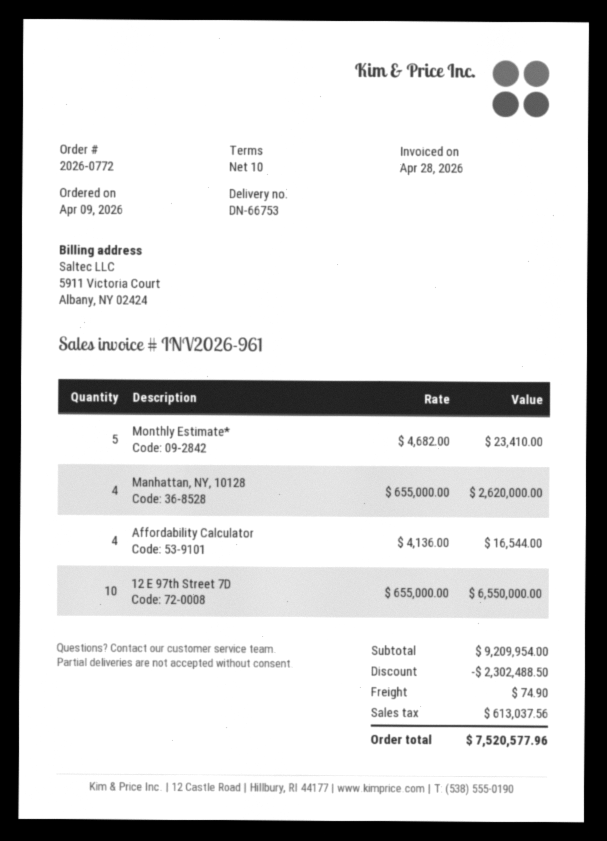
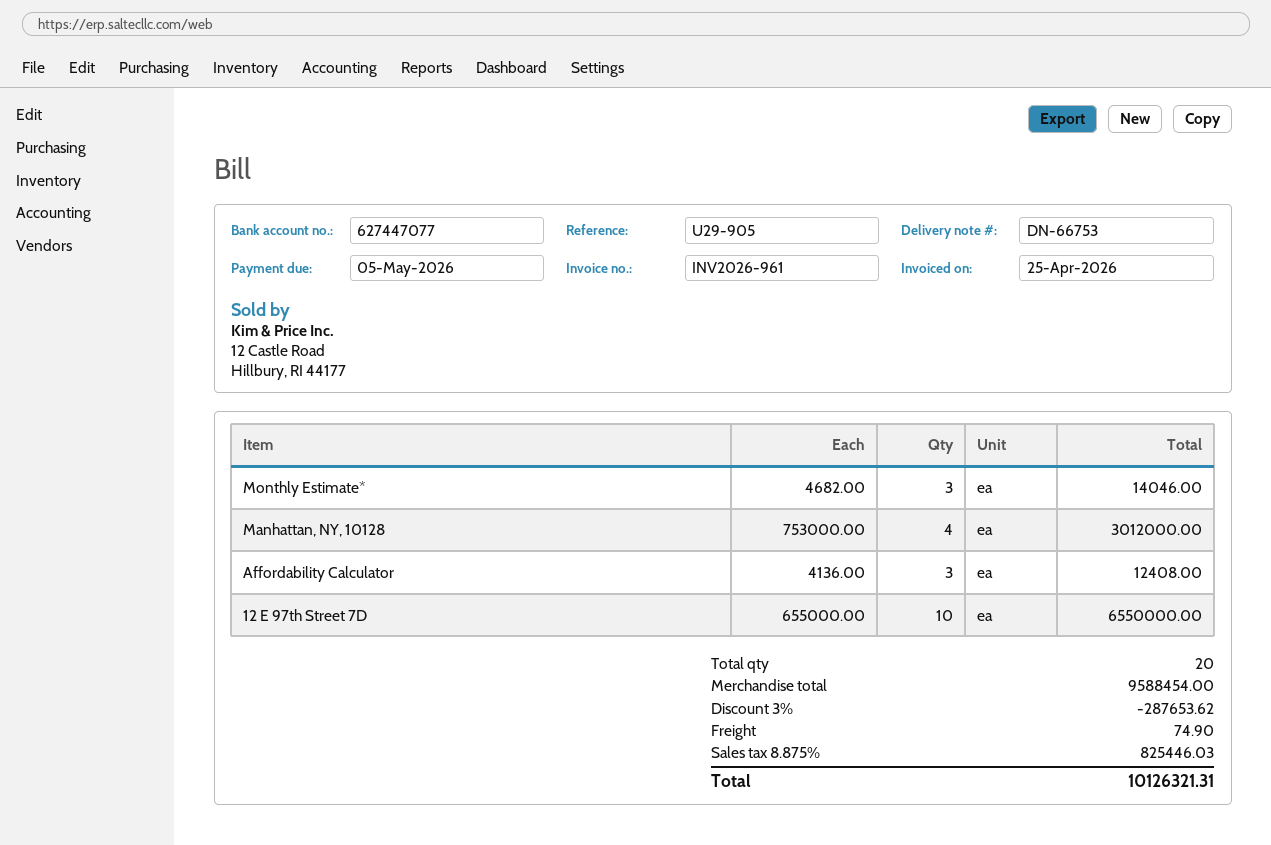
invoice date: 2026-04-28 -> 2026-04-25
Monthly Estimate*: 5 x 4682.00 = 23410.00 -> 3 x 4682.00 = 14046.00
Manhattan, NY, 10128: 4 x 655000.00 = 2620000.00 -> 4 x 753000.00 = 3012000.00
Affordability Calculator: 4 x 4136.00 = 16544.00 -> 3 x 4136.00 = 12408.00
subtotal: 9209954.00 -> 9588454.00
discount: 2302488.50 -> 287653.62
tax: 613037.56 -> 825446.03
total: 7520577.96 -> 10126321.31

